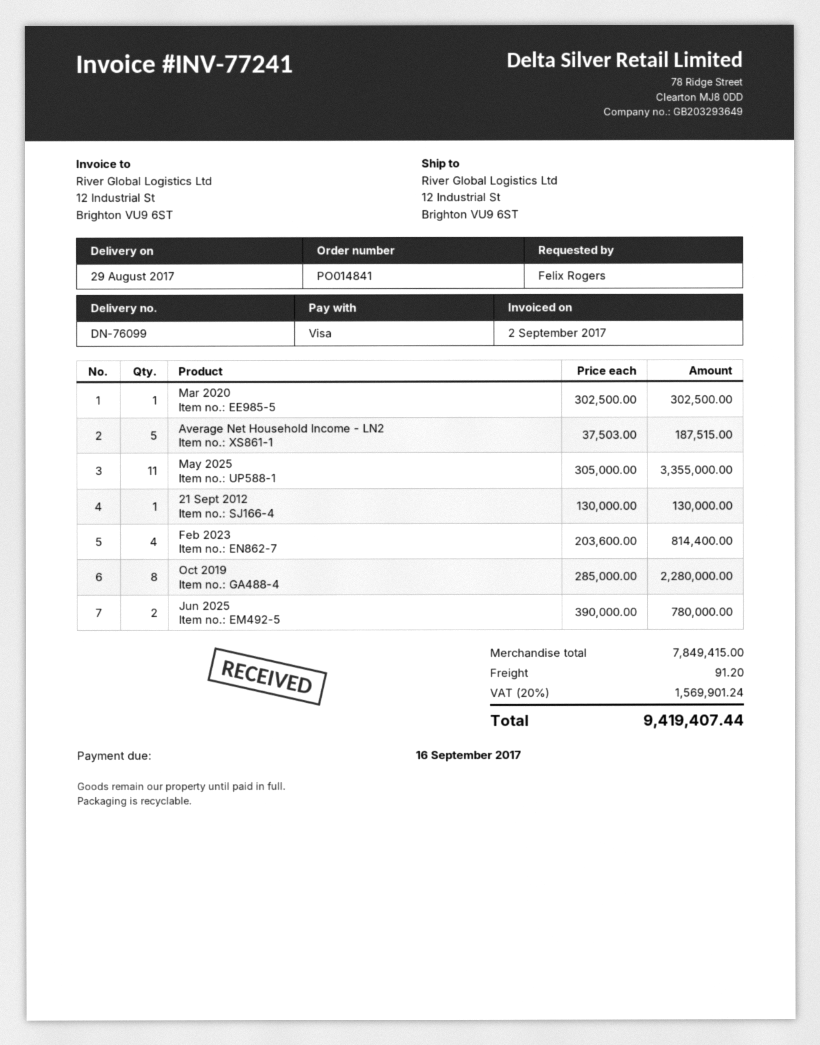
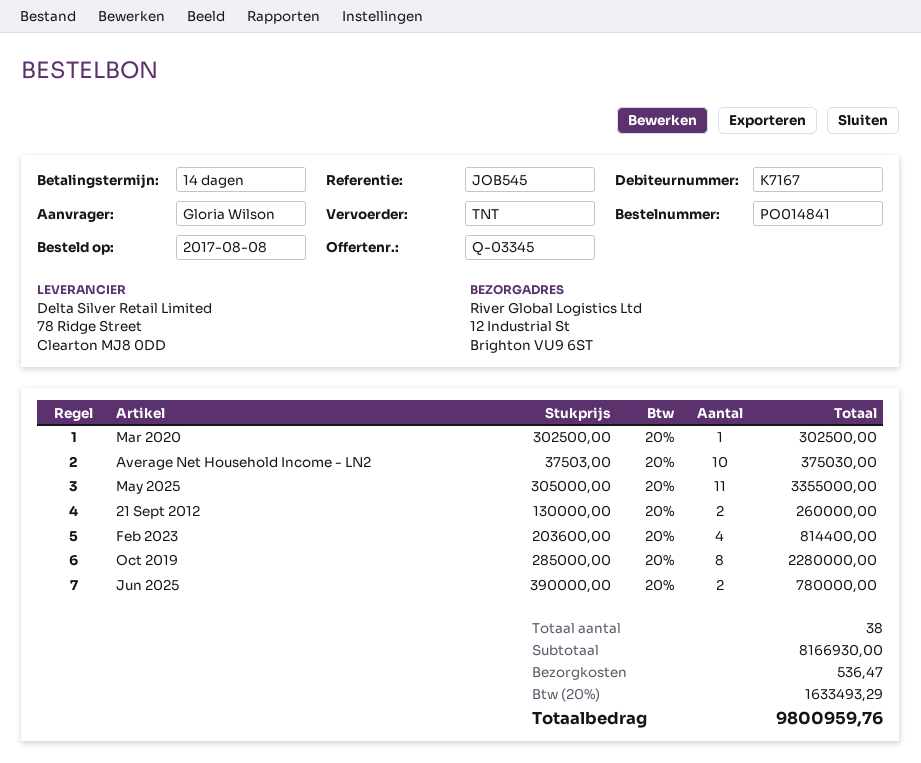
ordered by: Felix Rogers -> Gloria Wilson
Average Net Household Income - LN2: 5 x 37503.00 = 187515.00 -> 10 x 37503.00 = 375030.00
21 Sept 2012: 1 x 130000.00 = 130000.00 -> 2 x 130000.00 = 260000.00
subtotal: 7849415.00 -> 8166930.00
shipping: 91.20 -> 536.47
tax: 20% = 1569901.24 -> 20% = 1633493.29
total: 9419407.44 -> 9800959.76

